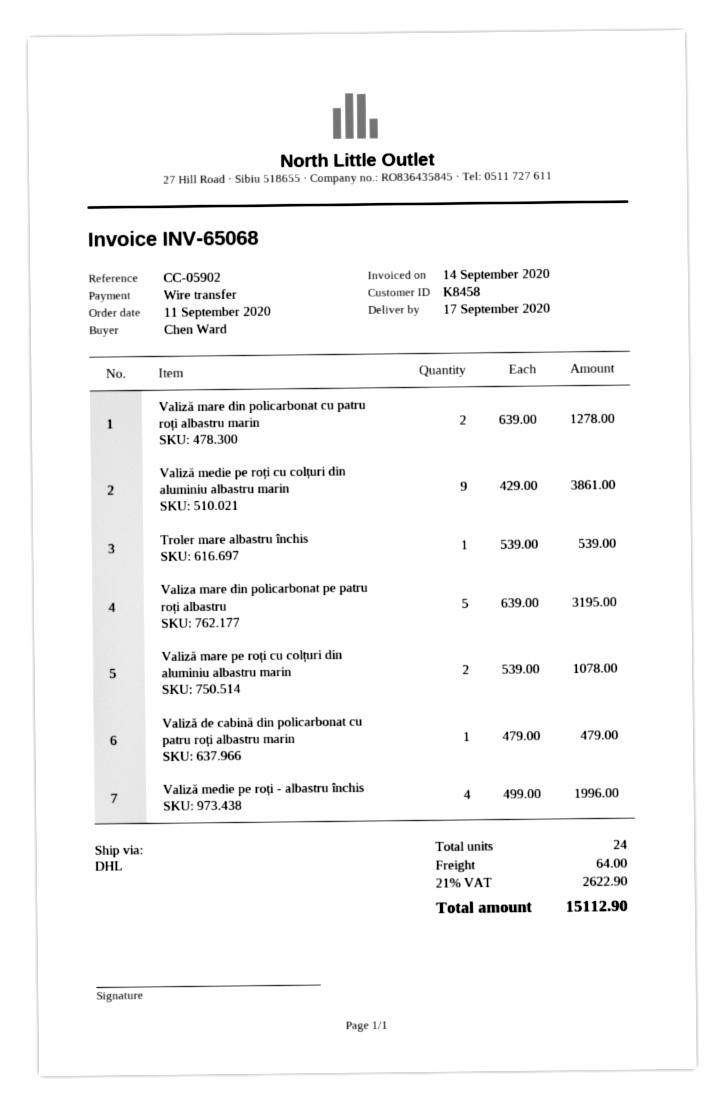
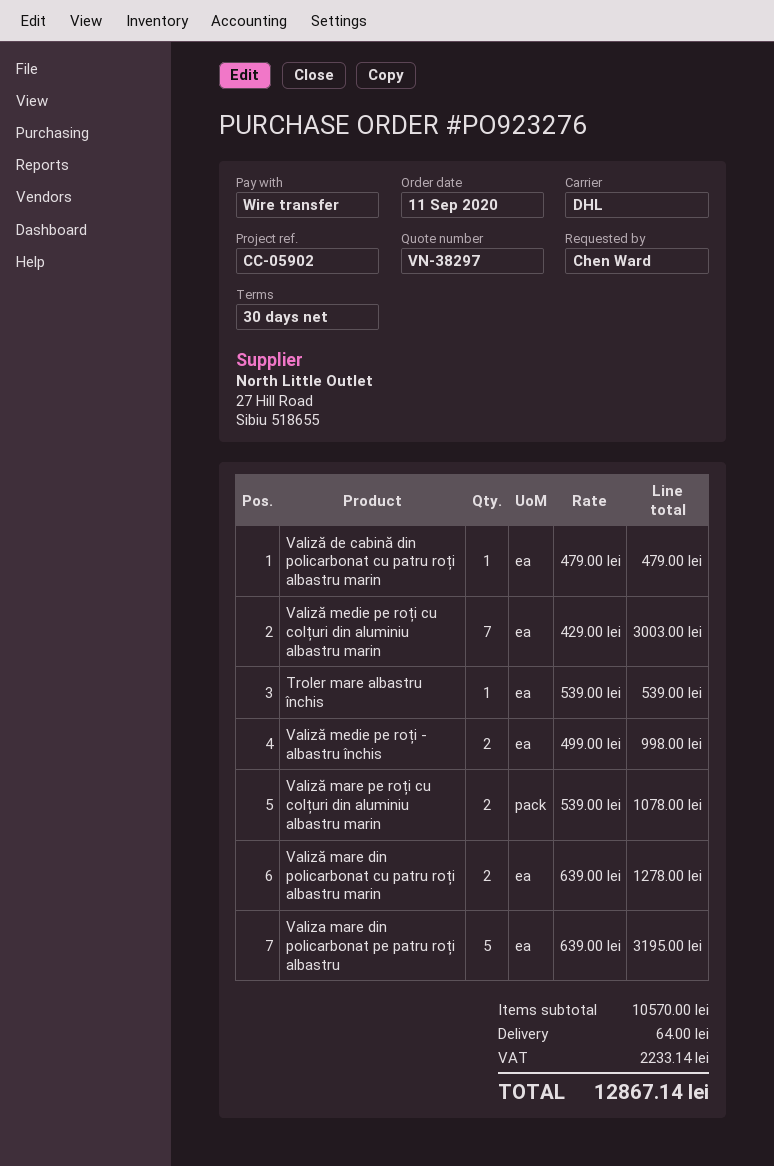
Valiză medie pe roți cu colțuri din aluminiu albastru marin: 9 x 429.00 = 3861.00 -> 7 x 429.00 = 3003.00
Valiză medie pe roți - albastru închis: 4 x 499.00 = 1996.00 -> 2 x 499.00 = 998.00
tax: 2622.90 -> 2233.14
total: 15112.90 -> 12867.14

